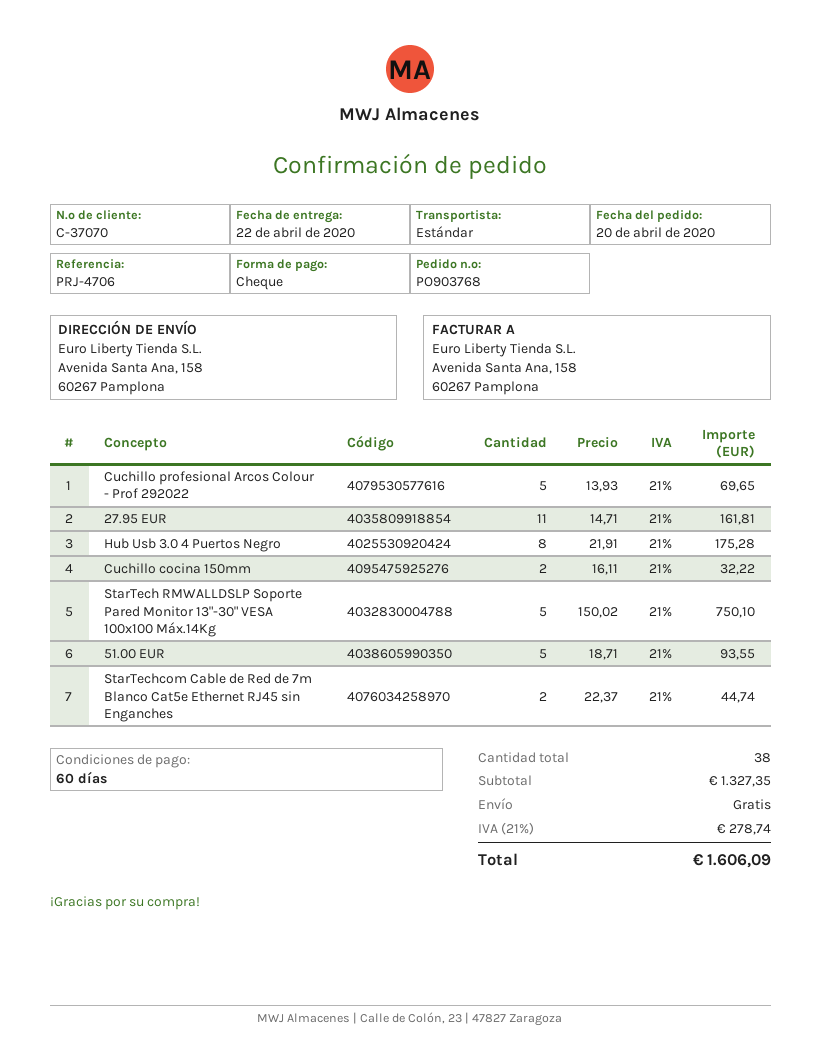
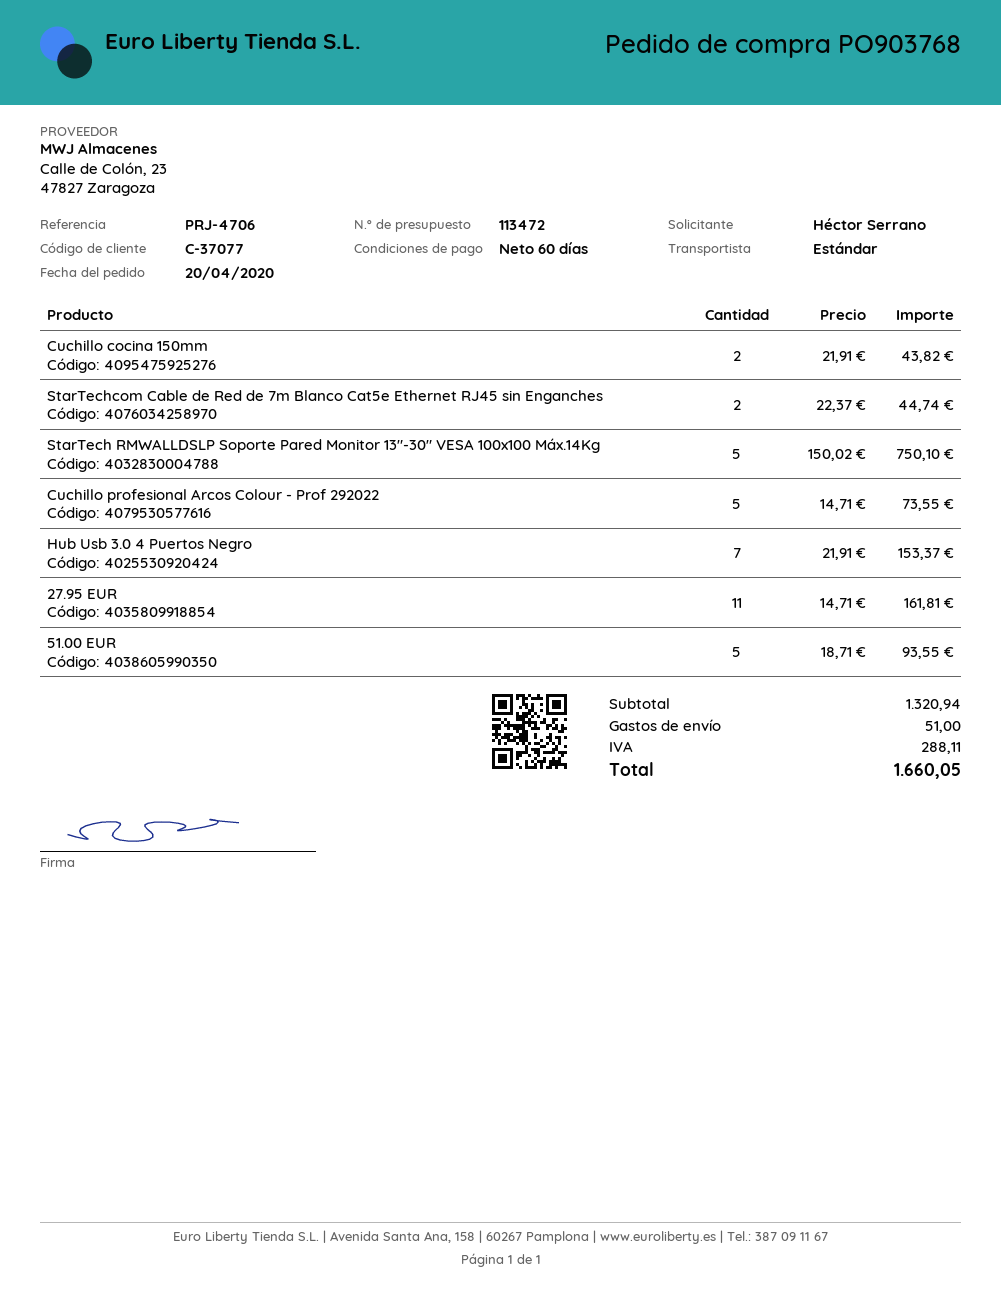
customer number: C-37070 -> C-37077
Cuchillo profesional Arcos Colour - Prof 292022: 5 x 13.93 = 69.65 -> 5 x 14.71 = 73.55
Hub Usb 3.0 4 Puertos Negro: 8 x 21.91 = 175.28 -> 7 x 21.91 = 153.37
Cuchillo cocina 150mm: 2 x 16.11 = 32.22 -> 2 x 21.91 = 43.82
subtotal: 1327.35 -> 1320.94
shipping: 0.00 -> 51.00
tax: 278.74 -> 288.11
total: 1606.09 -> 1660.05

